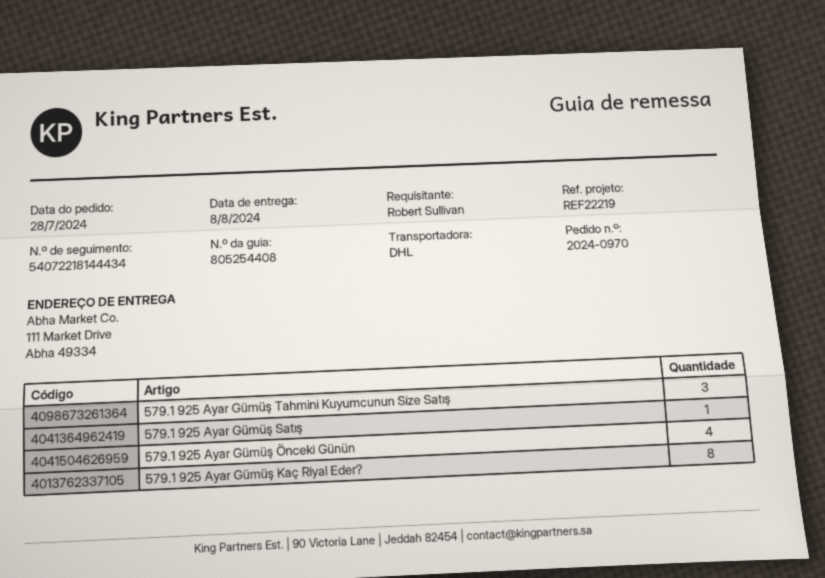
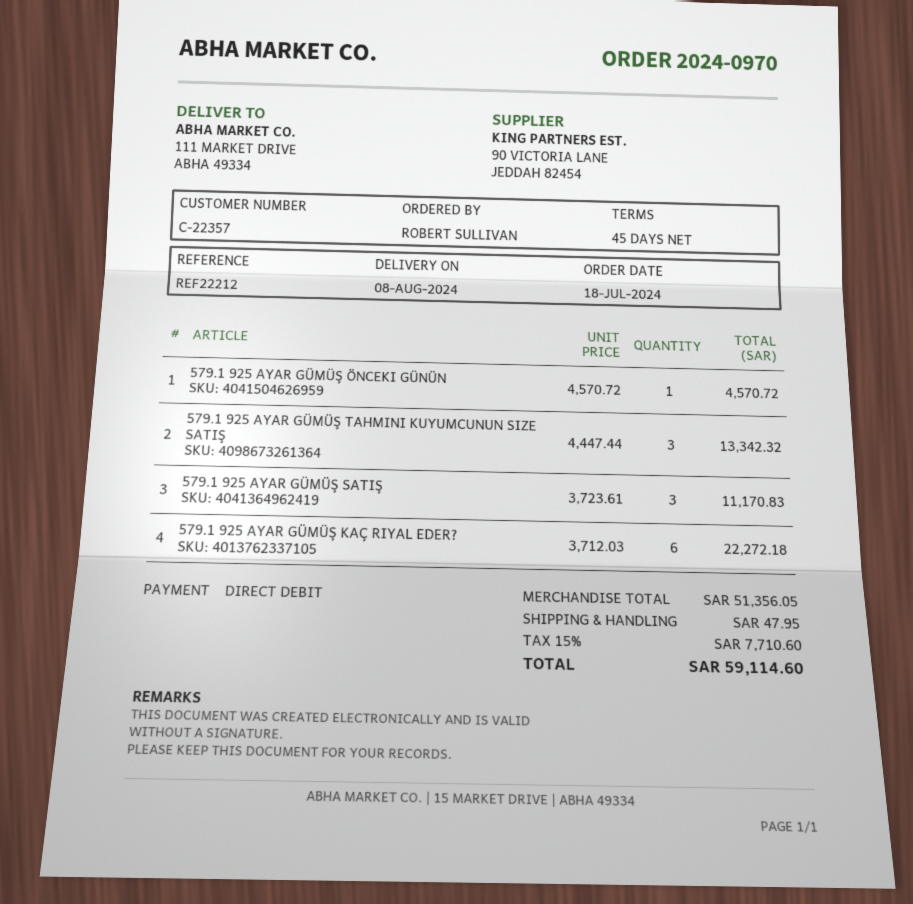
order date: 2024-07-28 -> 2024-07-18
reference: REF22219 -> REF22212
579.1 925 Ayar Gümüş Satış: 1 -> 3
579.1 925 Ayar Gümüş Önceki Günün: 4 -> 1
579.1 925 Ayar Gümüş Kaç Riyal Eder?: 8 -> 6

